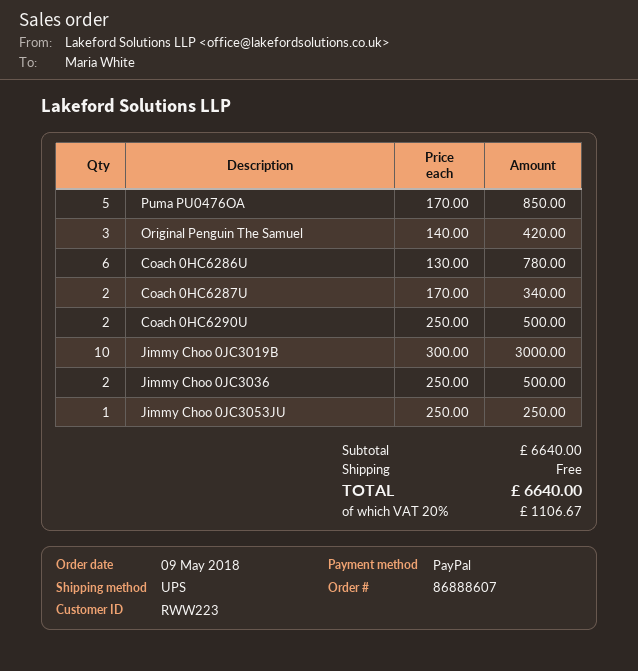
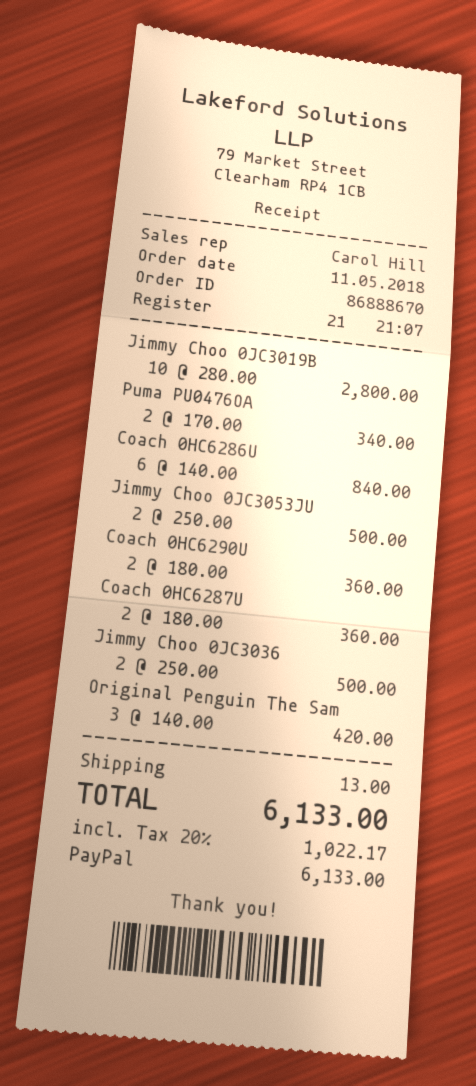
order number: 86888607 -> 86888670
order date: 2018-05-09 -> 2018-05-11
Puma PU0476OA: 5 x 170.00 = 850.00 -> 2 x 170.00 = 340.00
Coach 0HC6286U: 6 x 130.00 = 780.00 -> 6 x 140.00 = 840.00
Coach 0HC6287U: 2 x 170.00 = 340.00 -> 2 x 180.00 = 360.00
Coach 0HC6290U: 2 x 250.00 = 500.00 -> 2 x 180.00 = 360.00
Jimmy Choo 0JC3019B: 10 x 300.00 = 3000.00 -> 10 x 280.00 = 2800.00
Jimmy Choo 0JC3053JU: 1 x 250.00 = 250.00 -> 2 x 250.00 = 500.00
shipping: 0.00 -> 13.00
tax: 20% = 1106.67 -> 20% = 1022.17
total: 6640.00 -> 6133.00

